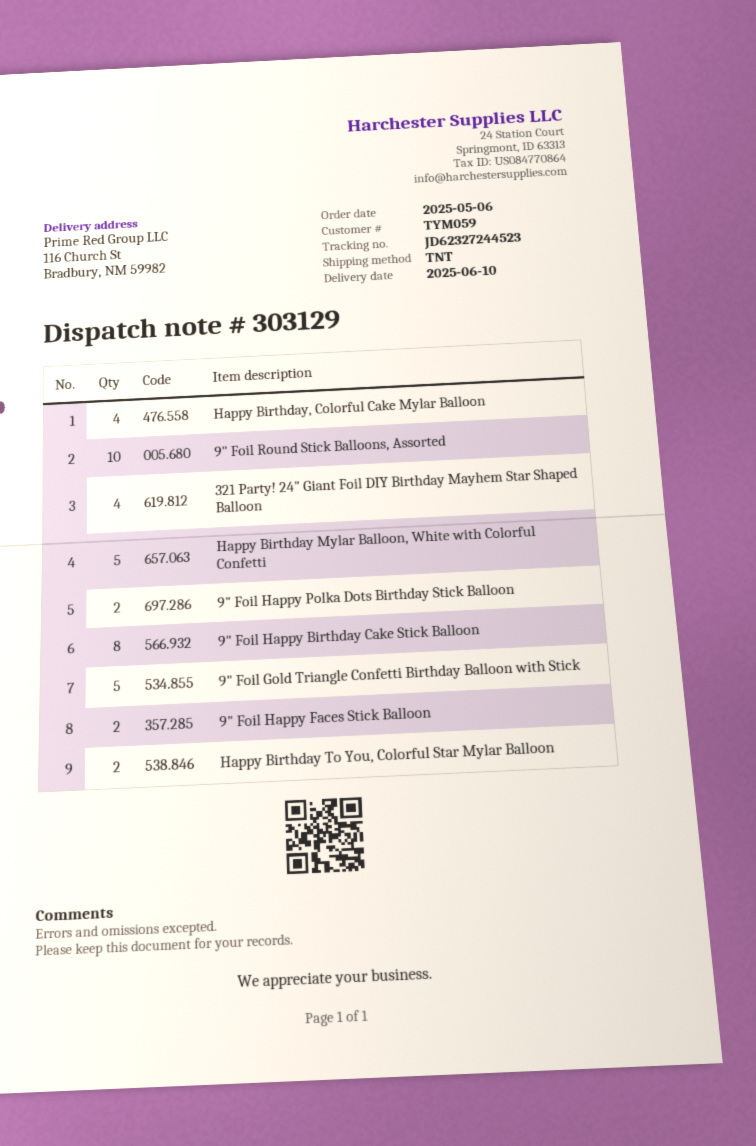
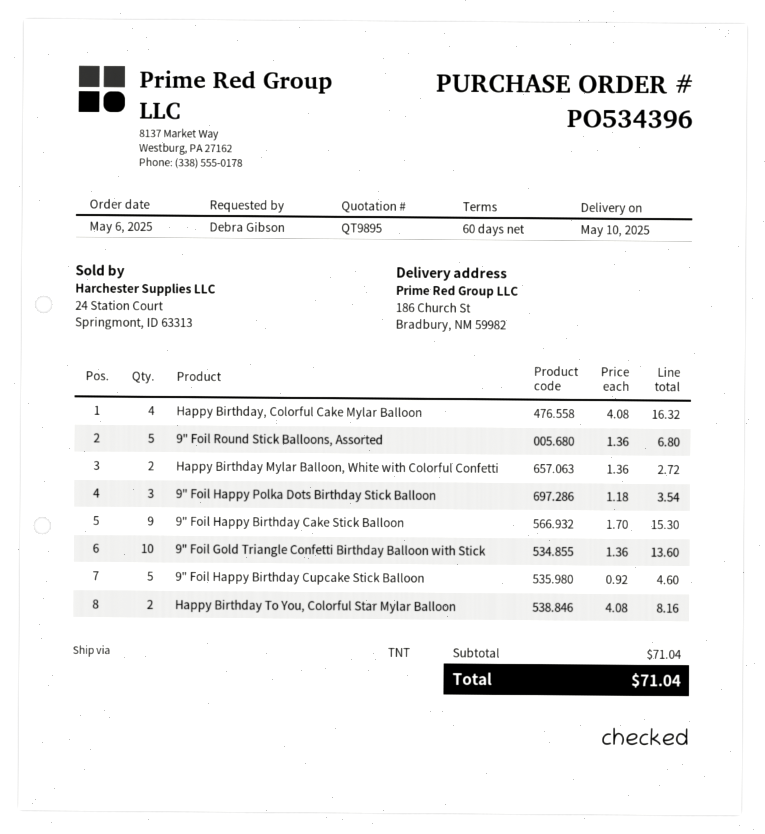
delivery date: 2025-06-10 -> 2025-05-10
ship to: 116 Church St, Bradbury, NM 59982 -> 186 Church St, Bradbury, NM 59982
9" Foil Round Stick Balloons, Assorted: 10 -> 5
321 Party! 24" Giant Foil DIY Birthday Mayhem Star Shaped Balloon: 4 -> none
Happy Birthday Mylar Balloon, White with Colorful Confetti: 5 -> 2
9" Foil Happy Polka Dots Birthday Stick Balloon: 2 -> 3
9" Foil Happy Birthday Cake Stick Balloon: 8 -> 9
9" Foil Gold Triangle Confetti Birthday Balloon with Stick: 5 -> 10
9" Foil Happy Faces Stick Balloon: 2 -> none
9" Foil Happy Birthday Cupcake Stick Balloon: none -> 5

